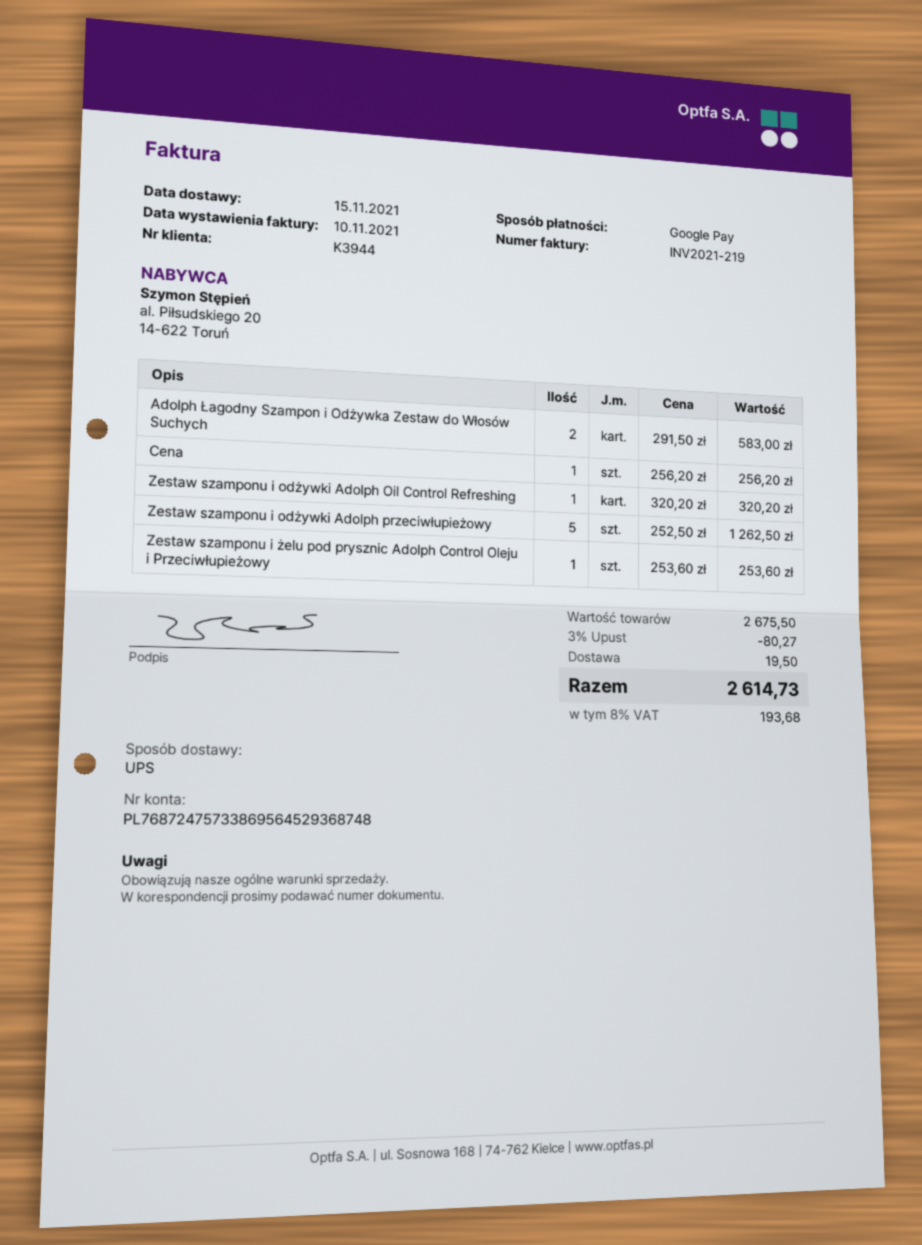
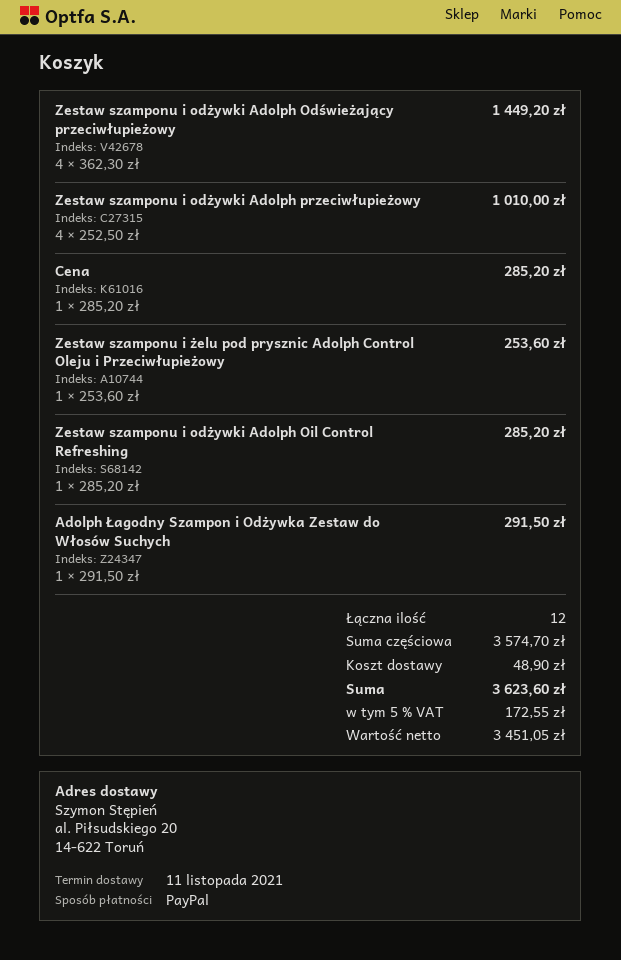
delivery date: 2021-11-15 -> 2021-11-11
payment method: Google Pay -> PayPal
Adolph Łagodny Szampon i Odżywka Zestaw do Włosów Suchych: 2 x 291.50 = 583.00 -> 1 x 291.50 = 291.50
Cena: 1 x 256.20 = 256.20 -> 1 x 285.20 = 285.20
Zestaw szamponu i odżywki Adolph Oil Control Refreshing: 1 x 320.20 = 320.20 -> 1 x 285.20 = 285.20
Zestaw szamponu i odżywki Adolph przeciwłupieżowy: 5 x 252.50 = 1262.50 -> 4 x 252.50 = 1010.00
Zestaw szamponu i odżywki Adolph Odświeżający przeciwłupieżowy: none -> 4 x 362.30 = 1449.20
subtotal: 2675.50 -> 3574.70
discount: 3% = 80.27 -> none
shipping: 19.50 -> 48.90
tax: 8% = 193.68 -> 5% = 172.55
total: 2614.73 -> 3623.60

